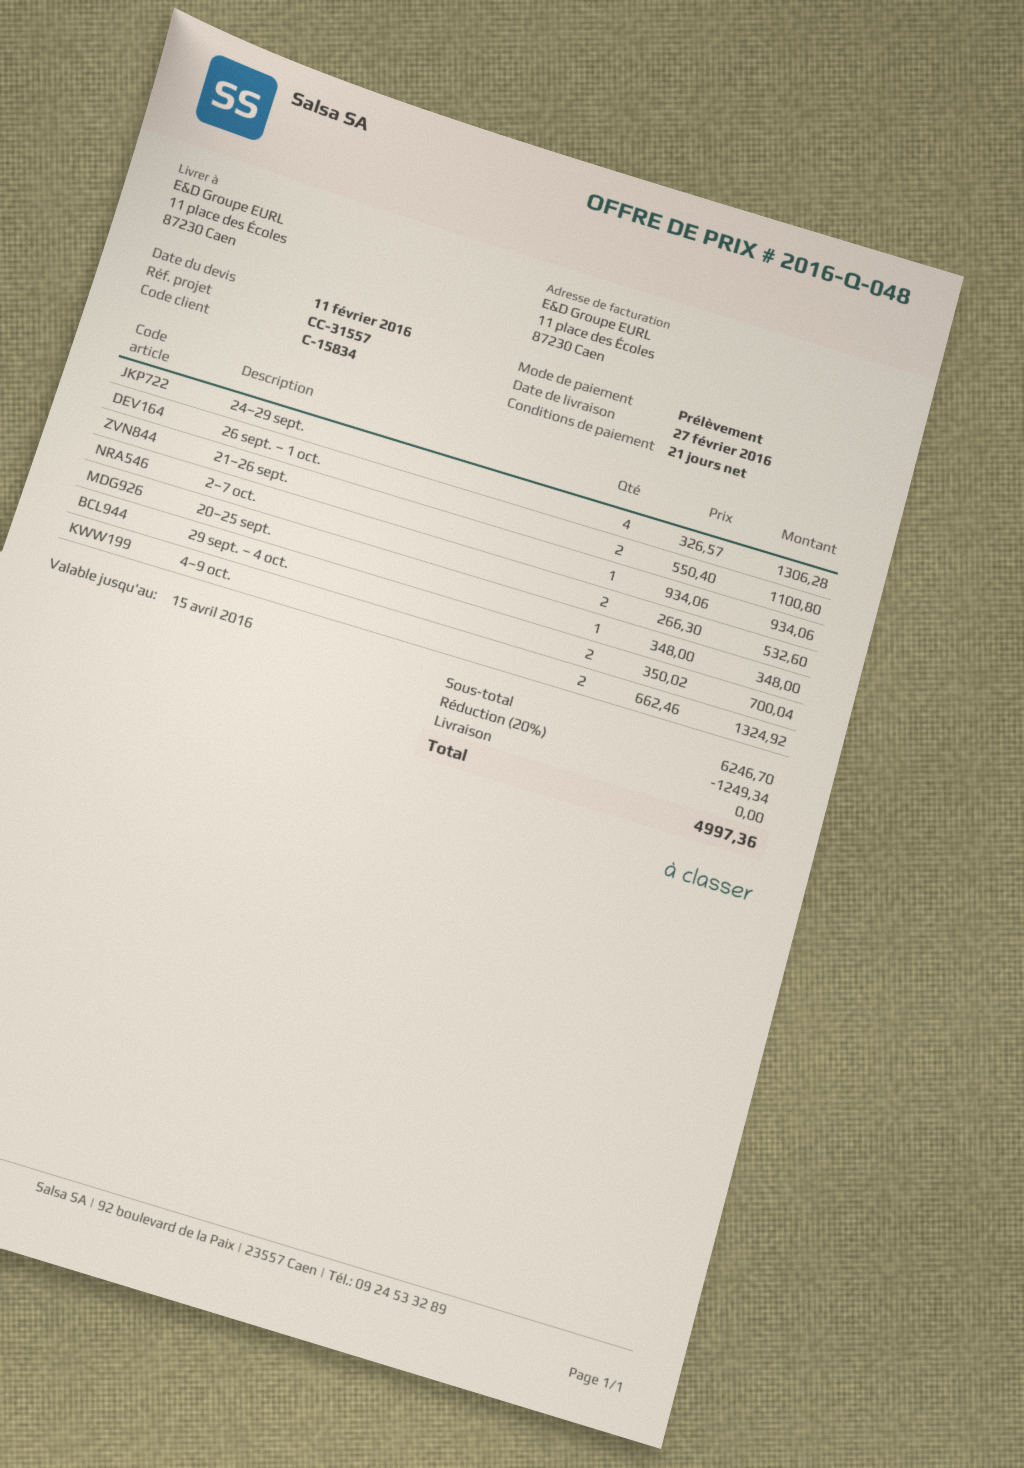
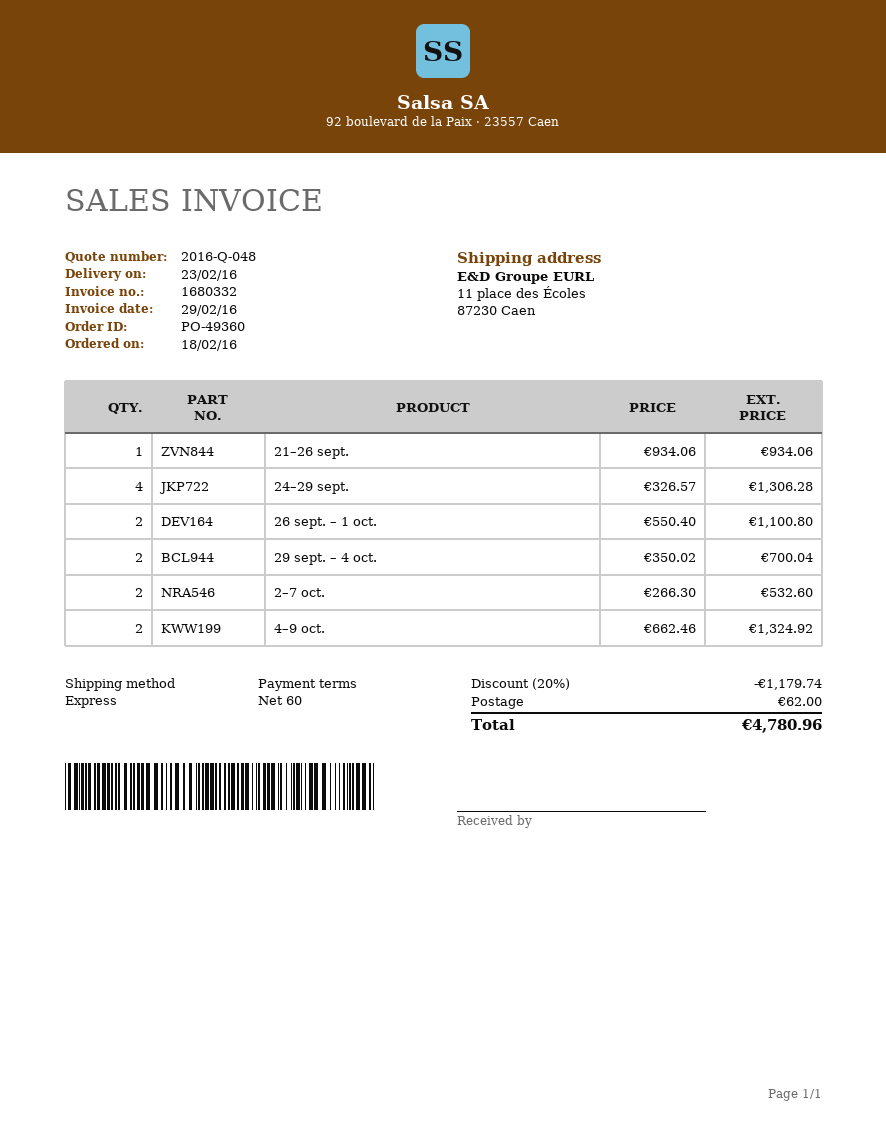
delivery date: 2016-02-27 -> 2016-02-23
payment terms: 21 days -> 60 days
20–25 sept.: 1 x 348.00 = 348.00 -> none
discount: 20% = 1249.34 -> 20% = 1179.74
shipping: 0.00 -> 62.00
total: 4997.36 -> 4780.96

